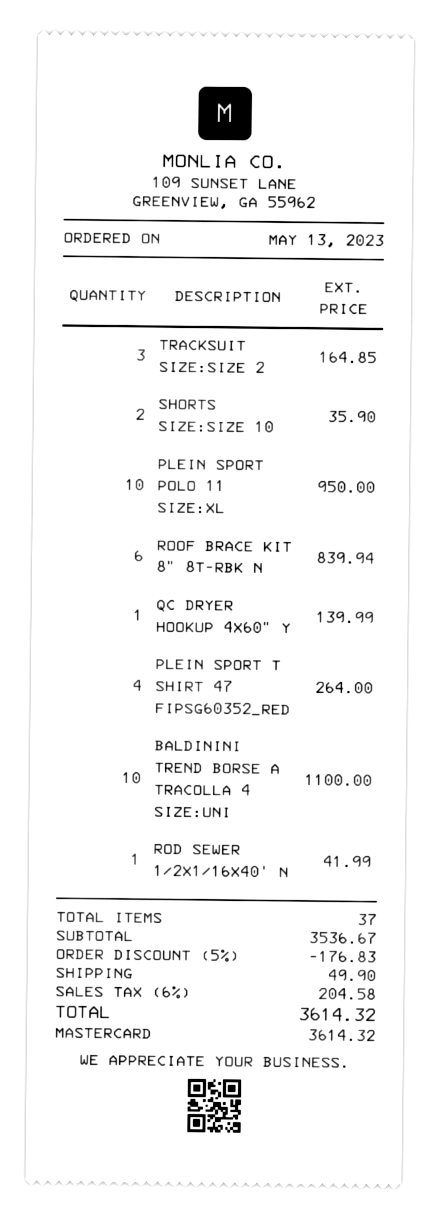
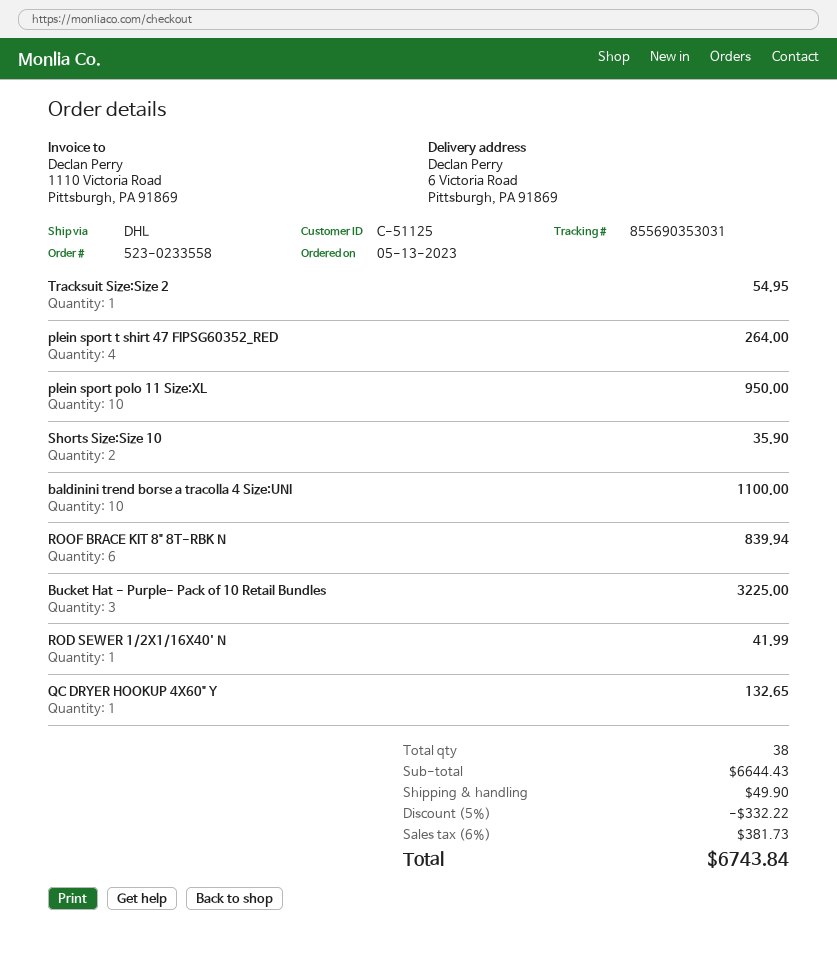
TRACKSUIT SIZE:SIZE 2: 3 for 164.85 -> 1 for 54.95
QC DRYER HOOKUP 4X60" Y: 1 for 139.99 -> 1 for 132.65
Bucket Hat - Purple- Pack of 10 Retail Bundles: none -> 3 for 3225.00
total quantity: 37 -> 38
subtotal: 3536.67 -> 6644.43
discount: 5% = 176.83 -> 5% = 332.22
tax: 6% = 204.58 -> 6% = 381.73
total: 3614.32 -> 6743.84

